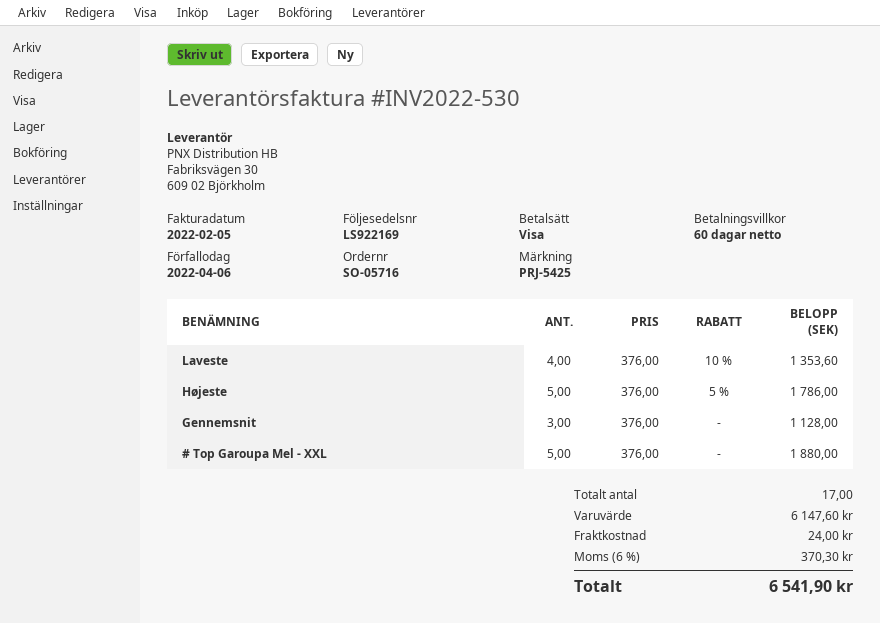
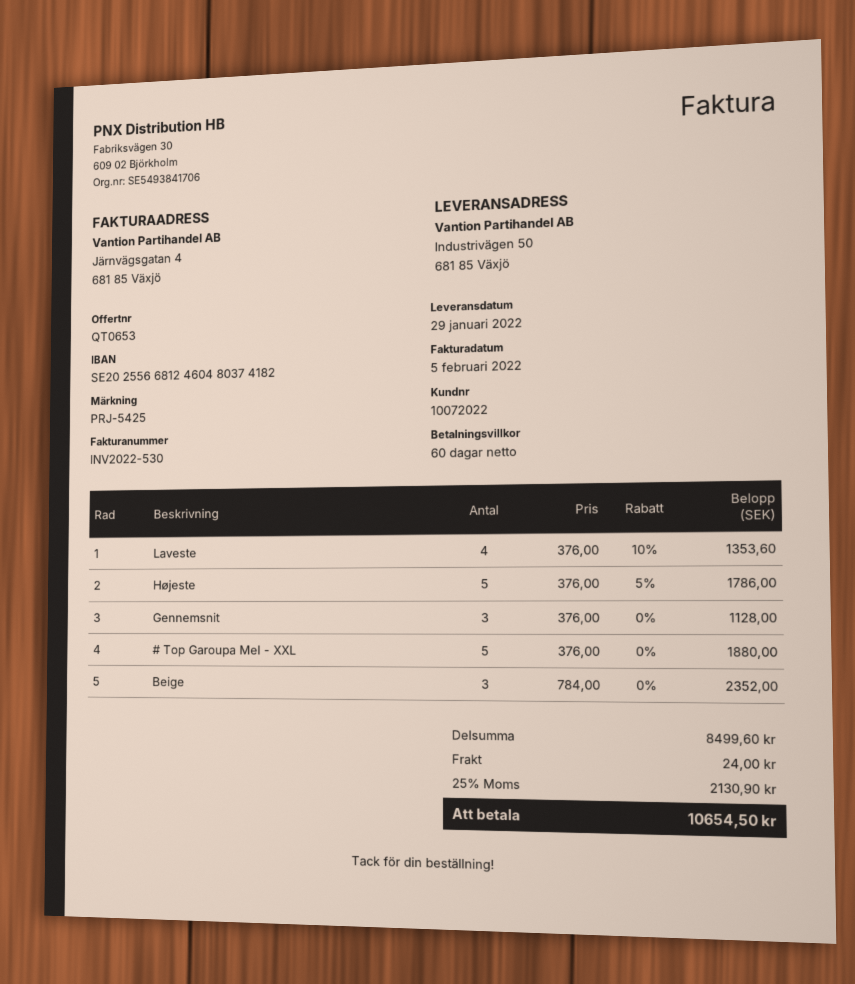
Beige: none -> 3 x 784.00 = 2352.00
subtotal: 6147.60 -> 8499.60
tax: 6% = 370.30 -> 25% = 2130.90
total: 6541.90 -> 10654.50

